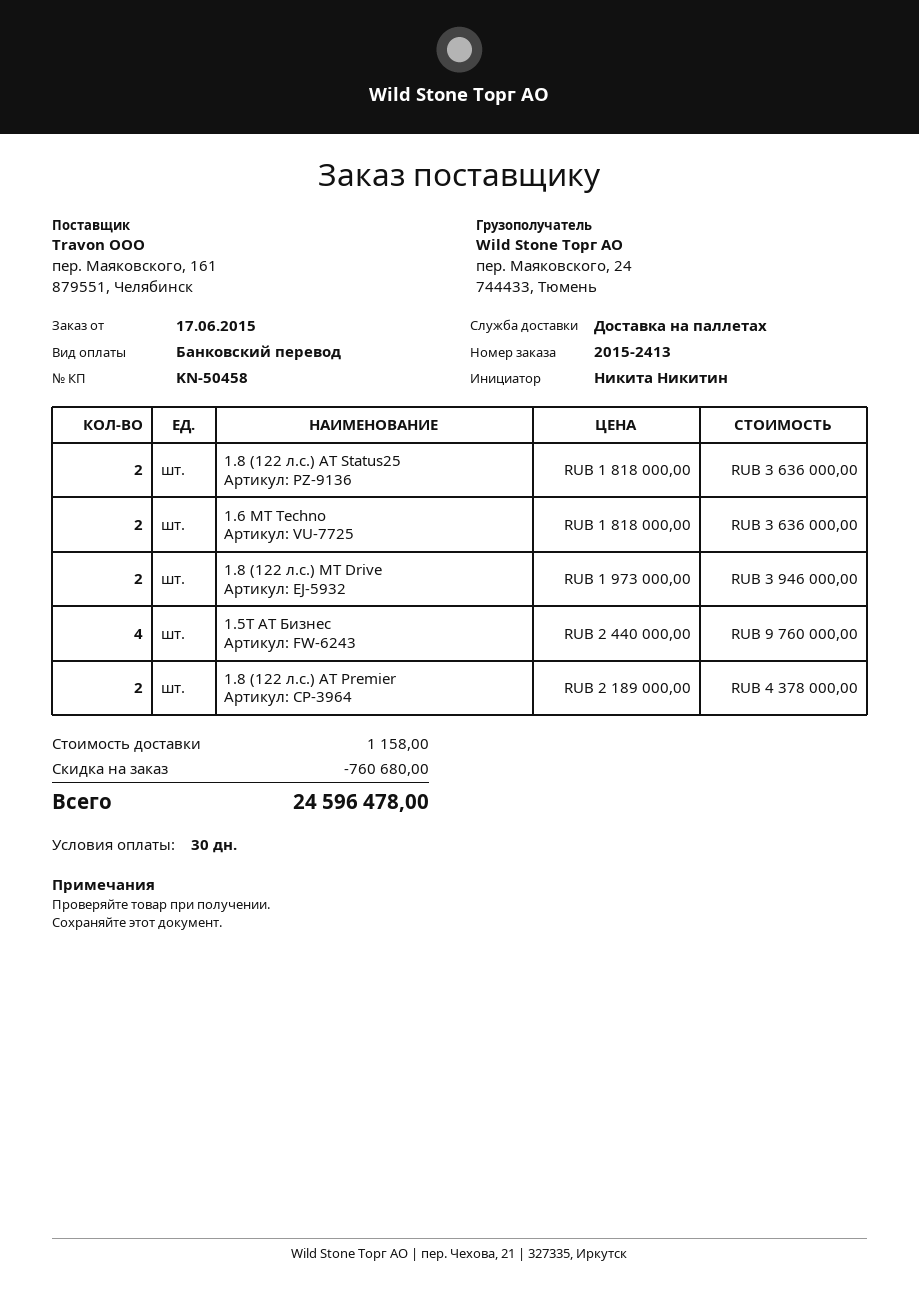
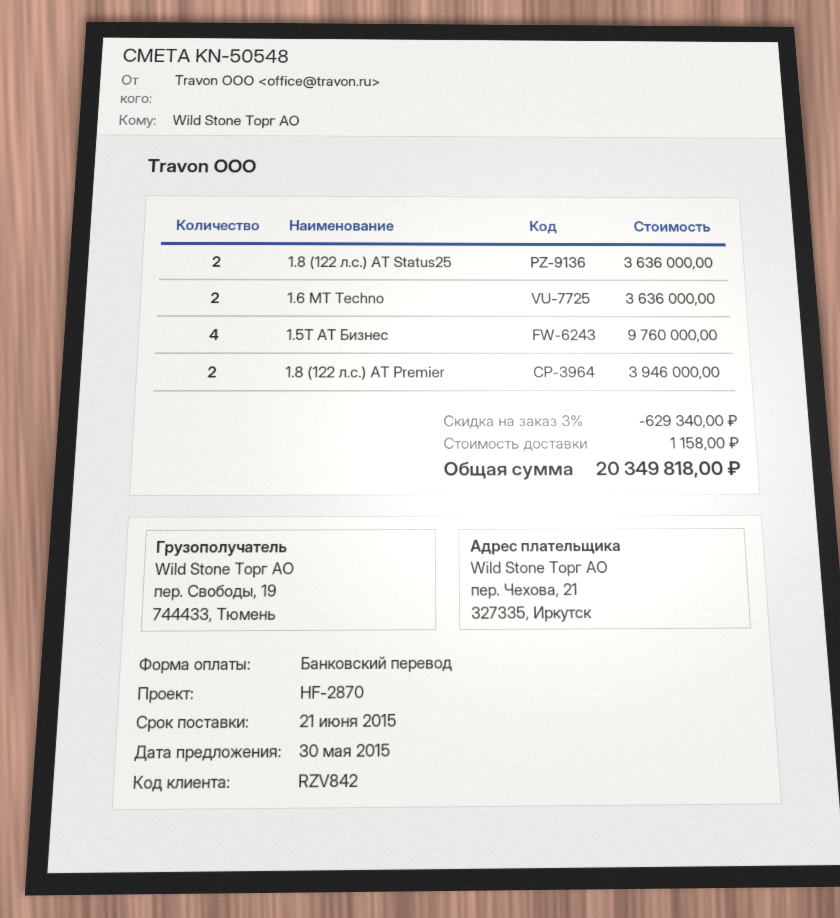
quote number: KN-50458 -> KN-50548
ship to: пер. Маяковского, 24, 744433, Тюмень -> пер. Свободы, 19, 744433, Тюмень
1.8 (122 л.с.) MT Drive: 2 for 3946000.00 -> none
1.8 (122 л.с.) AT Premier: 2 for 4378000.00 -> 2 for 3946000.00
discount: 760680.00 -> 629340.00
total: 24596478.00 -> 20349818.00

